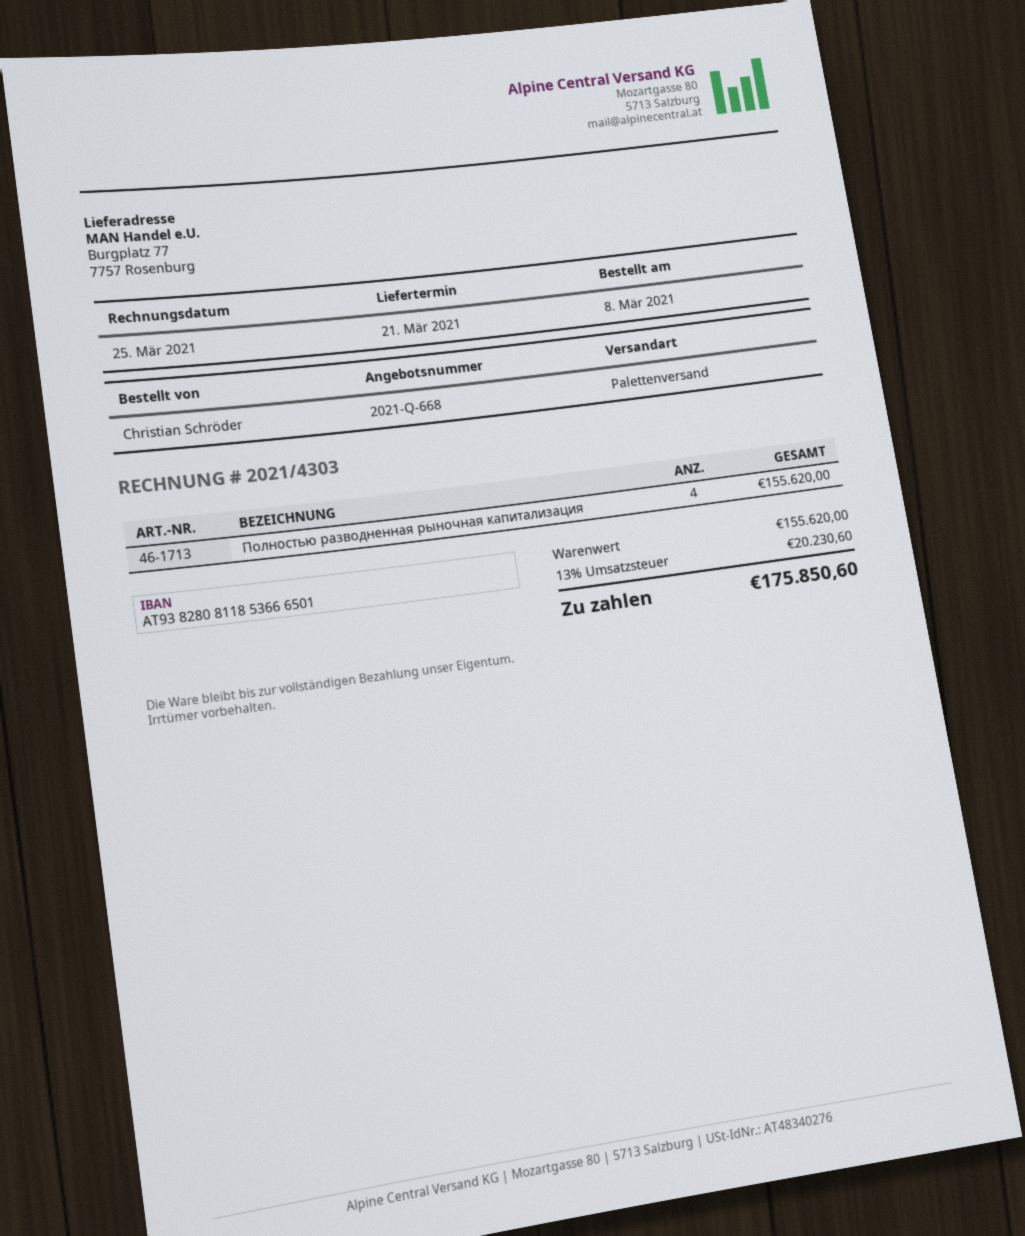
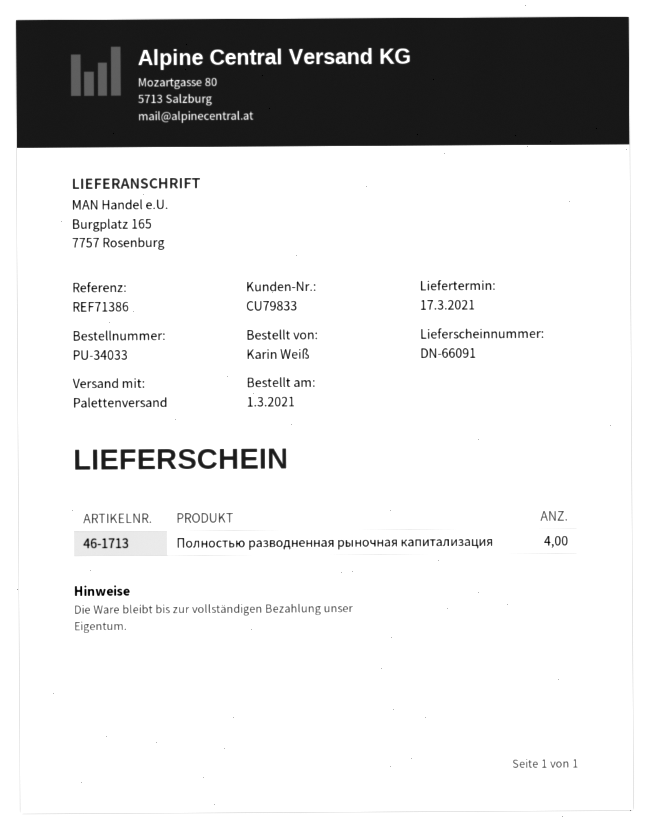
order date: 2021-03-08 -> 2021-03-01
delivery date: 2021-03-21 -> 2021-03-17
ordered by: Christian Schröder -> Karin Weiß
ship to: Burgplatz 77, 7757 Rosenburg -> Burgplatz 165, 7757 Rosenburg

